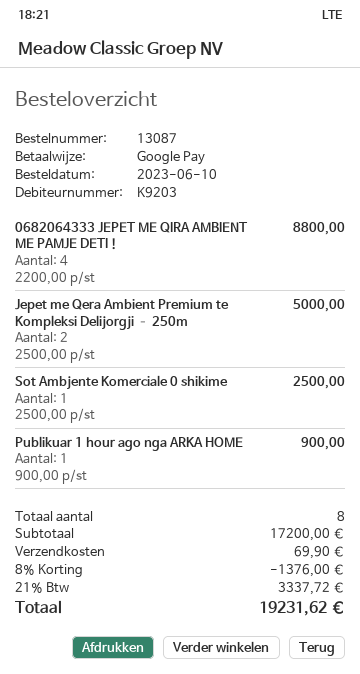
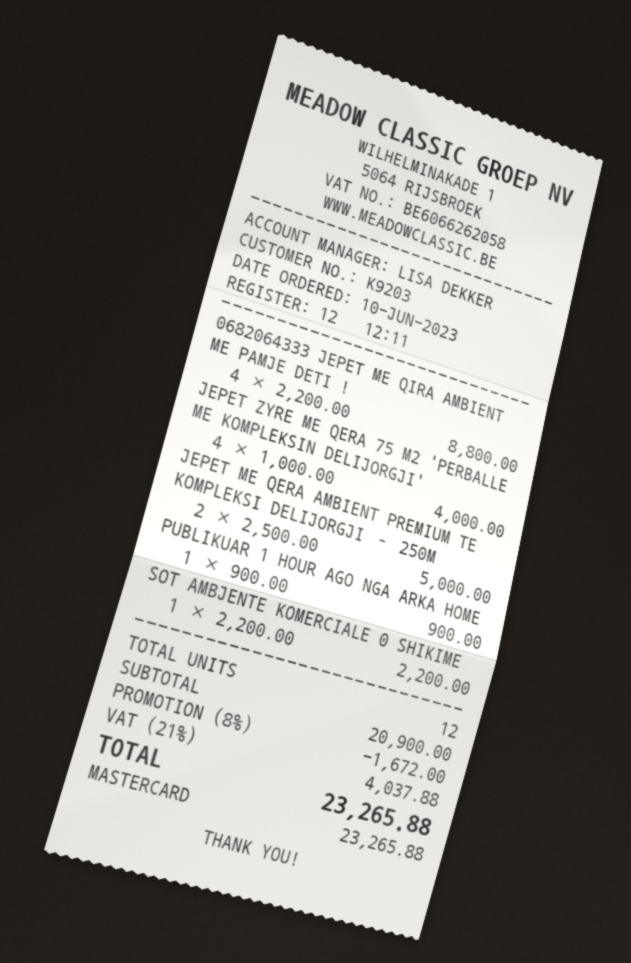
payment method: Google Pay -> Mastercard
Sot Ambjente Komerciale 0 shikime: 1 x 2500.00 = 2500.00 -> 1 x 2200.00 = 2200.00
JEPET ZYRE ME QERA 75 M2 'PERBALLE ME KOMPLEKSIN DELIJORGJI': none -> 4 x 1000.00 = 4000.00
total quantity: 8 -> 12
subtotal: 17200.00 -> 20900.00
discount: 8% = 1376.00 -> 8% = 1672.00
shipping: 69.90 -> none
tax: 21% = 3337.72 -> 21% = 4037.88
total: 19231.62 -> 23265.88

